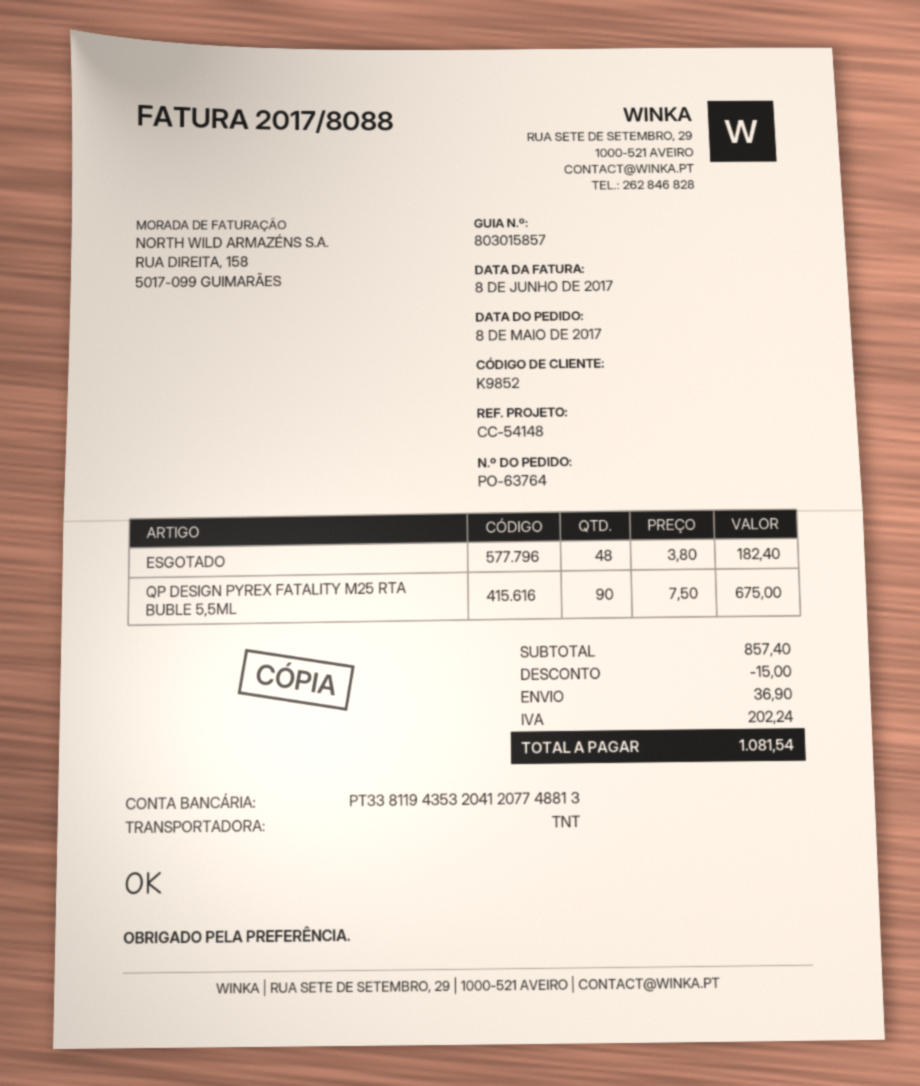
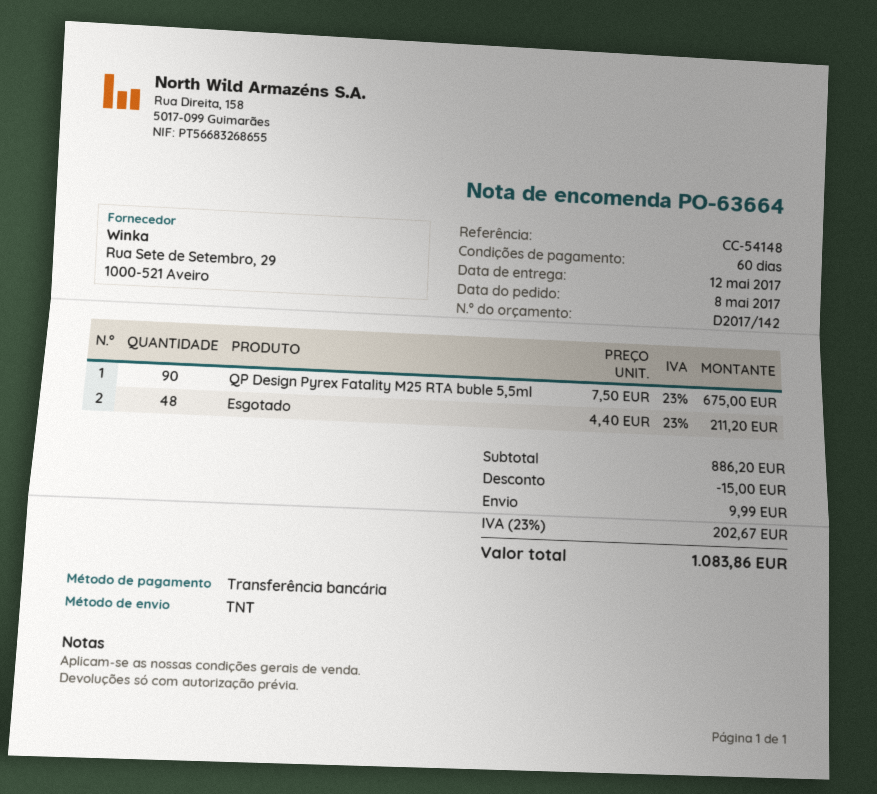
order number: PO-63764 -> PO-63664
ESGOTADO: 48 x 3.80 = 182.40 -> 48 x 4.40 = 211.20
subtotal: 857.40 -> 886.20
shipping: 36.90 -> 9.99
tax: 202.24 -> 202.67
total: 1081.54 -> 1083.86

